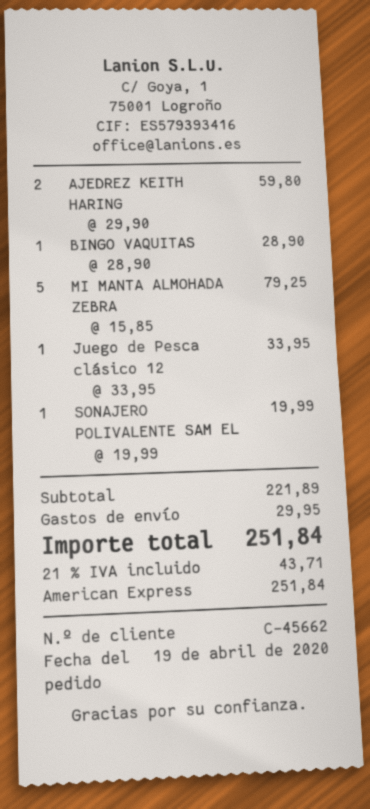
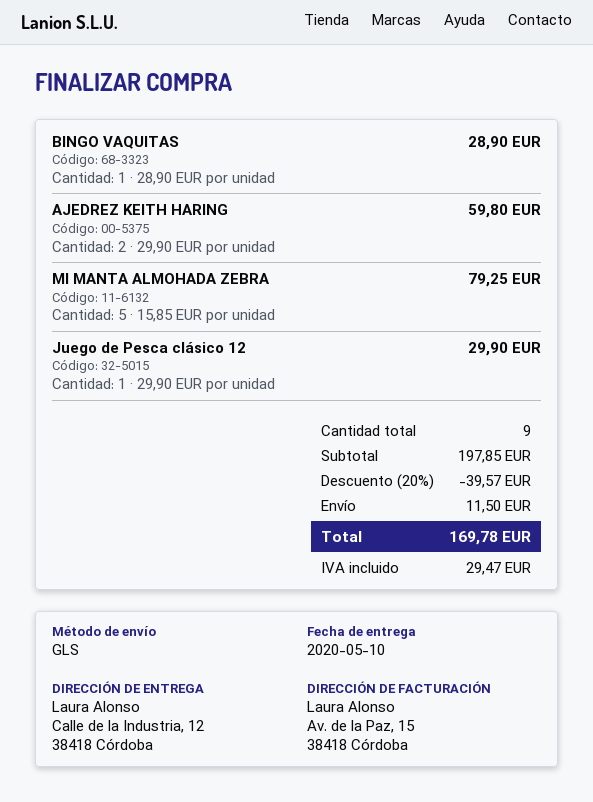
Juego de Pesca clásico 12: 1 x 33.95 = 33.95 -> 1 x 29.90 = 29.90
SONAJERO POLIVALENTE SAM EL: 1 x 19.99 = 19.99 -> none
subtotal: 221.89 -> 197.85
discount: none -> 20% = 39.57
shipping: 29.95 -> 11.50
tax: 43.71 -> 29.47
total: 251.84 -> 169.78

